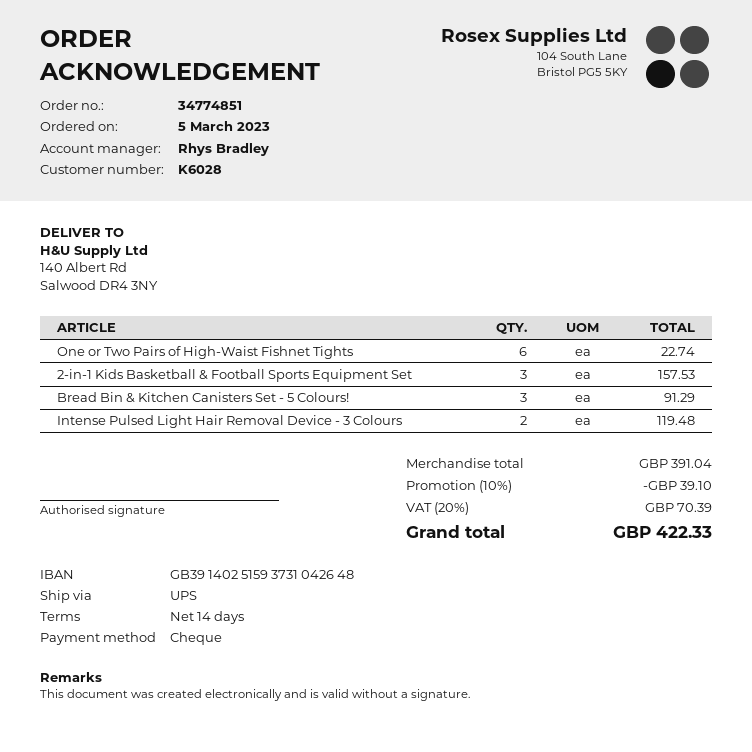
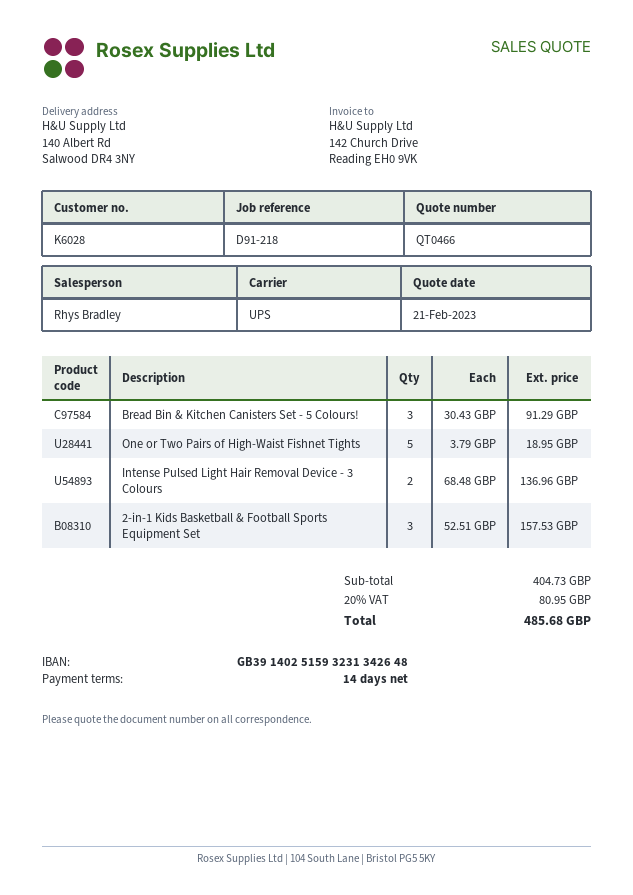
bank account: GB39140251593731042648 -> GB39140251593231342648
One or Two Pairs of High-Waist Fishnet Tights: 6 for 22.74 -> 5 for 18.95
Intense Pulsed Light Hair Removal Device - 3 Colours: 2 for 119.48 -> 2 for 136.96
subtotal: 391.04 -> 404.73
discount: 10% = 39.10 -> none
tax: 20% = 70.39 -> 20% = 80.95
total: 422.33 -> 485.68

